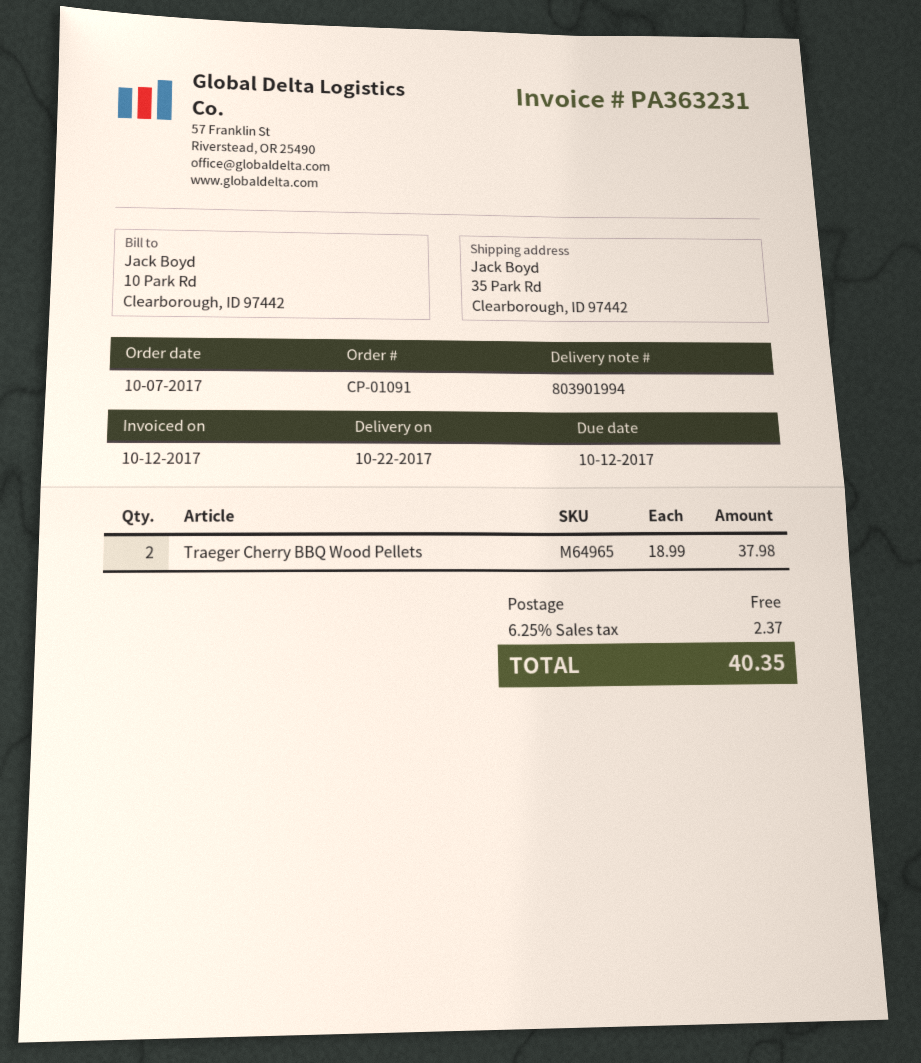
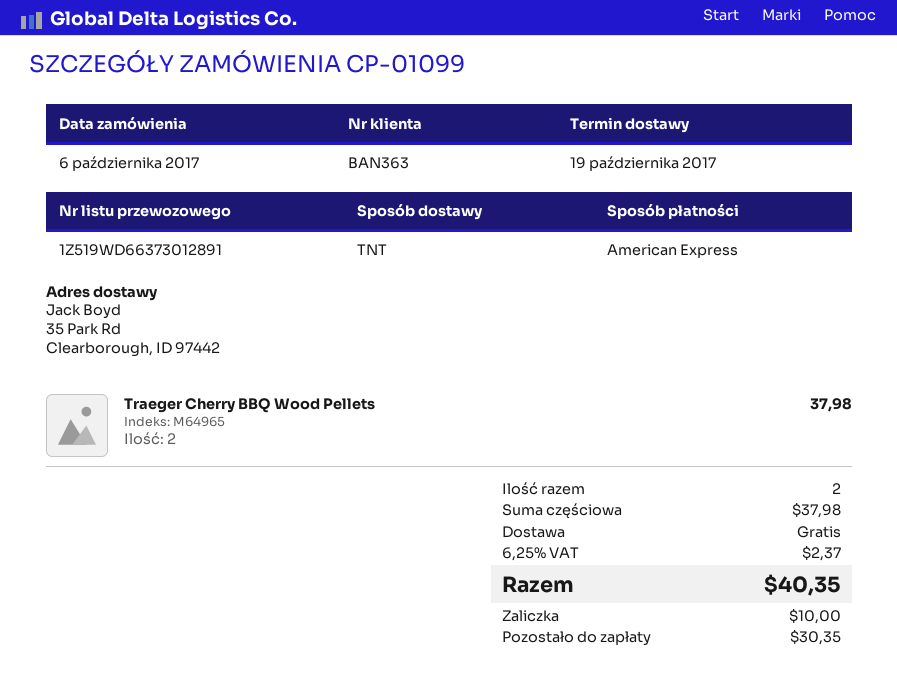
order number: CP-01091 -> CP-01099
order date: 2017-10-07 -> 2017-10-06
delivery date: 2017-10-22 -> 2017-10-19

